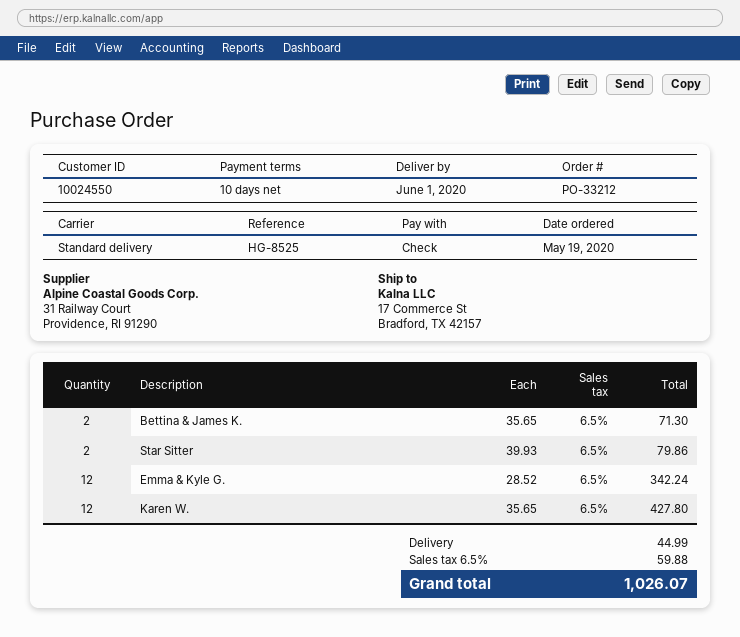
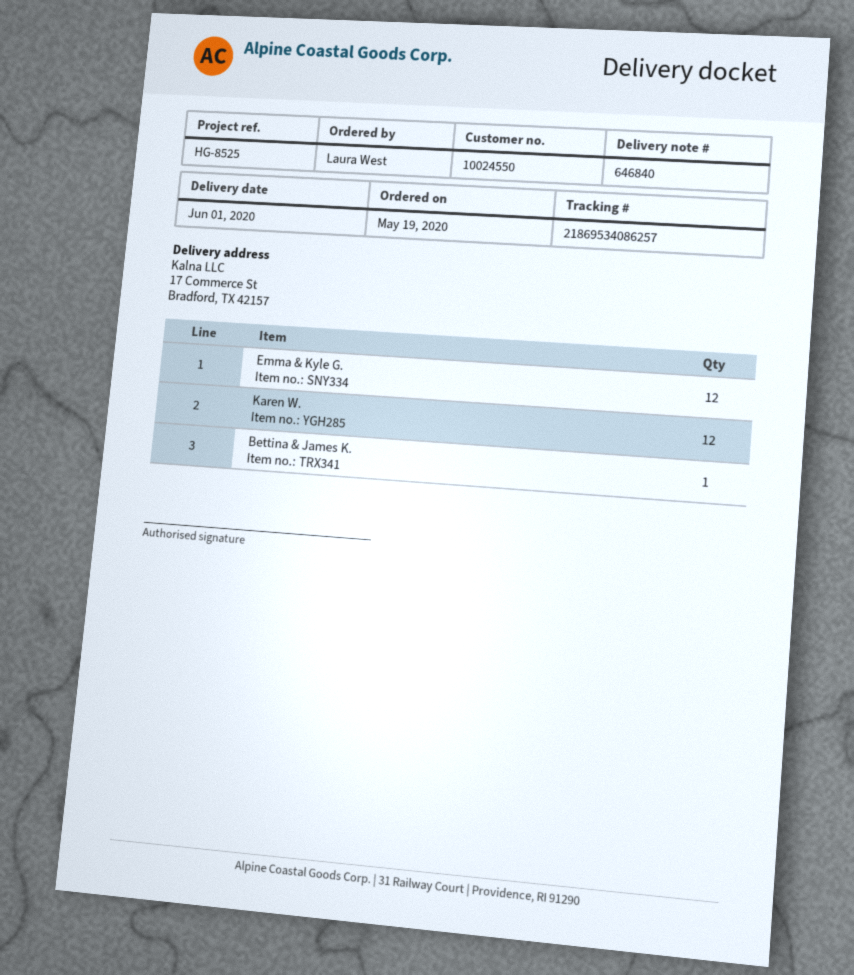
Bettina & James K.: 2 -> 1
Star Sitter: 2 -> none

